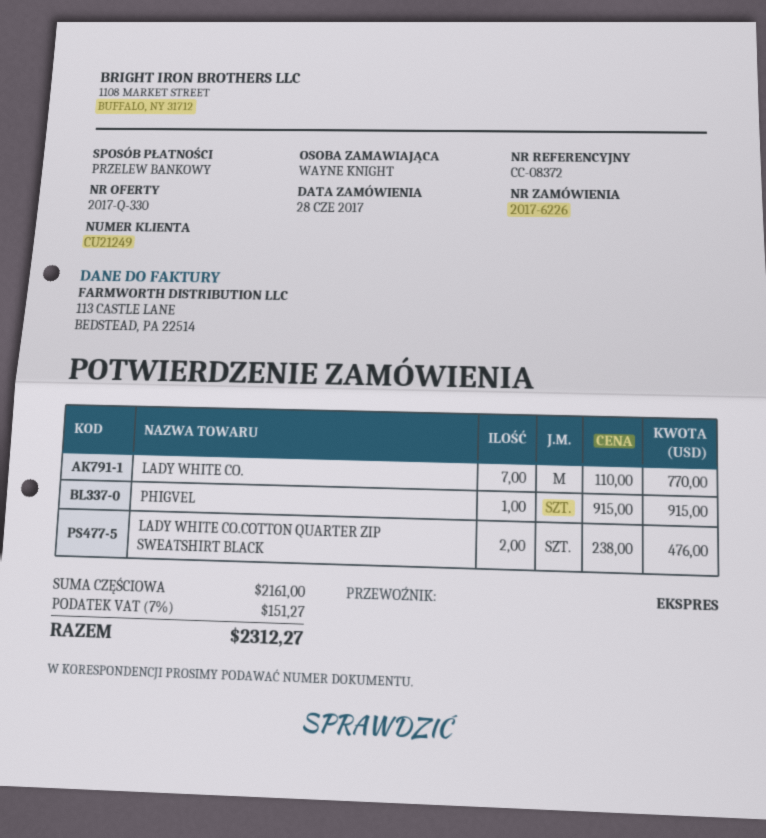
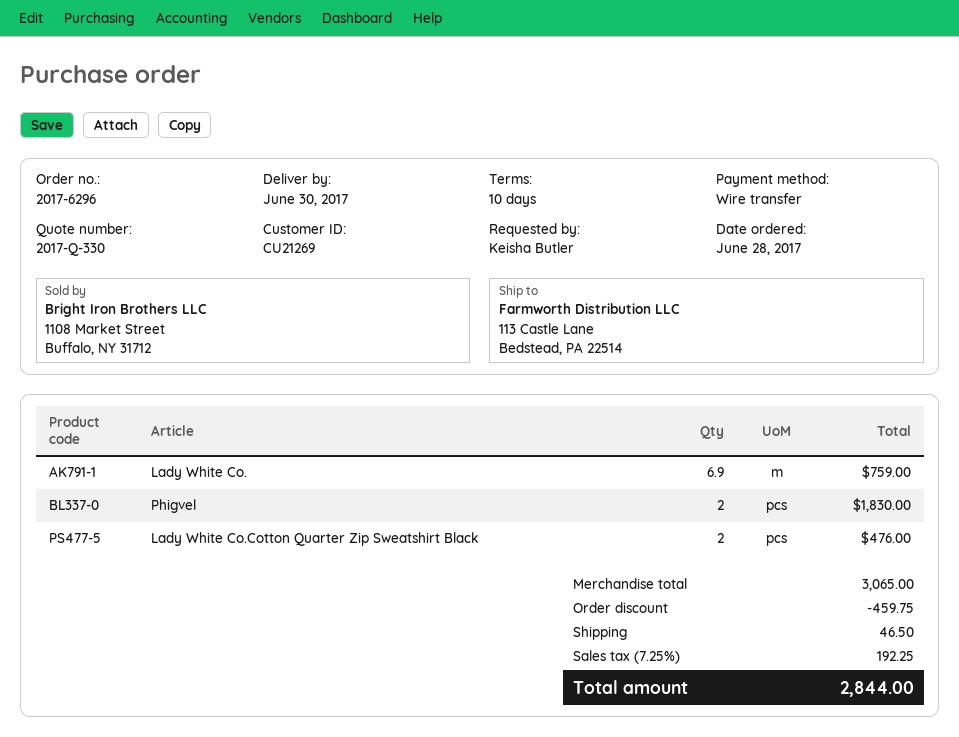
order number: 2017-6226 -> 2017-6296
customer number: CU21249 -> CU21269
ordered by: WAYNE KNIGHT -> Keisha Butler
LADY WHITE CO.: 7 for 770.00 -> 6.9 for 759.00
PHIGVEL: 1 for 915.00 -> 2 for 1830.00
subtotal: 2161.00 -> 3065.00
discount: none -> 459.75
shipping: none -> 46.50
tax: 7% = 151.27 -> 7.25% = 192.25
total: 2312.27 -> 2844.00

